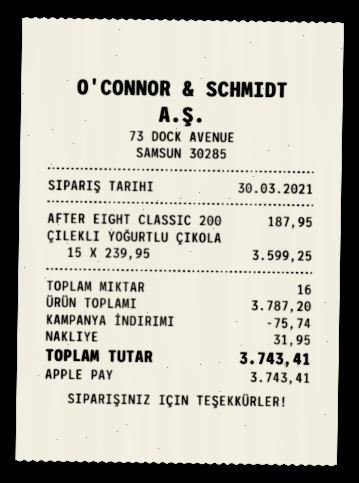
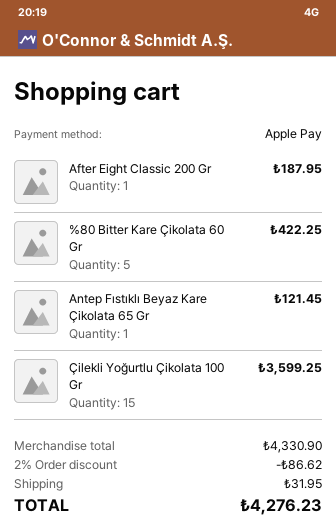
%80 Bitter Kare Çikolata 60 Gr: none -> 5 for 422.25
Antep Fıstıklı Beyaz Kare Çikolata 65 Gr: none -> 1 for 121.45
subtotal: 3787.20 -> 4330.90
discount: 75.74 -> 86.62
total: 3743.41 -> 4276.23

